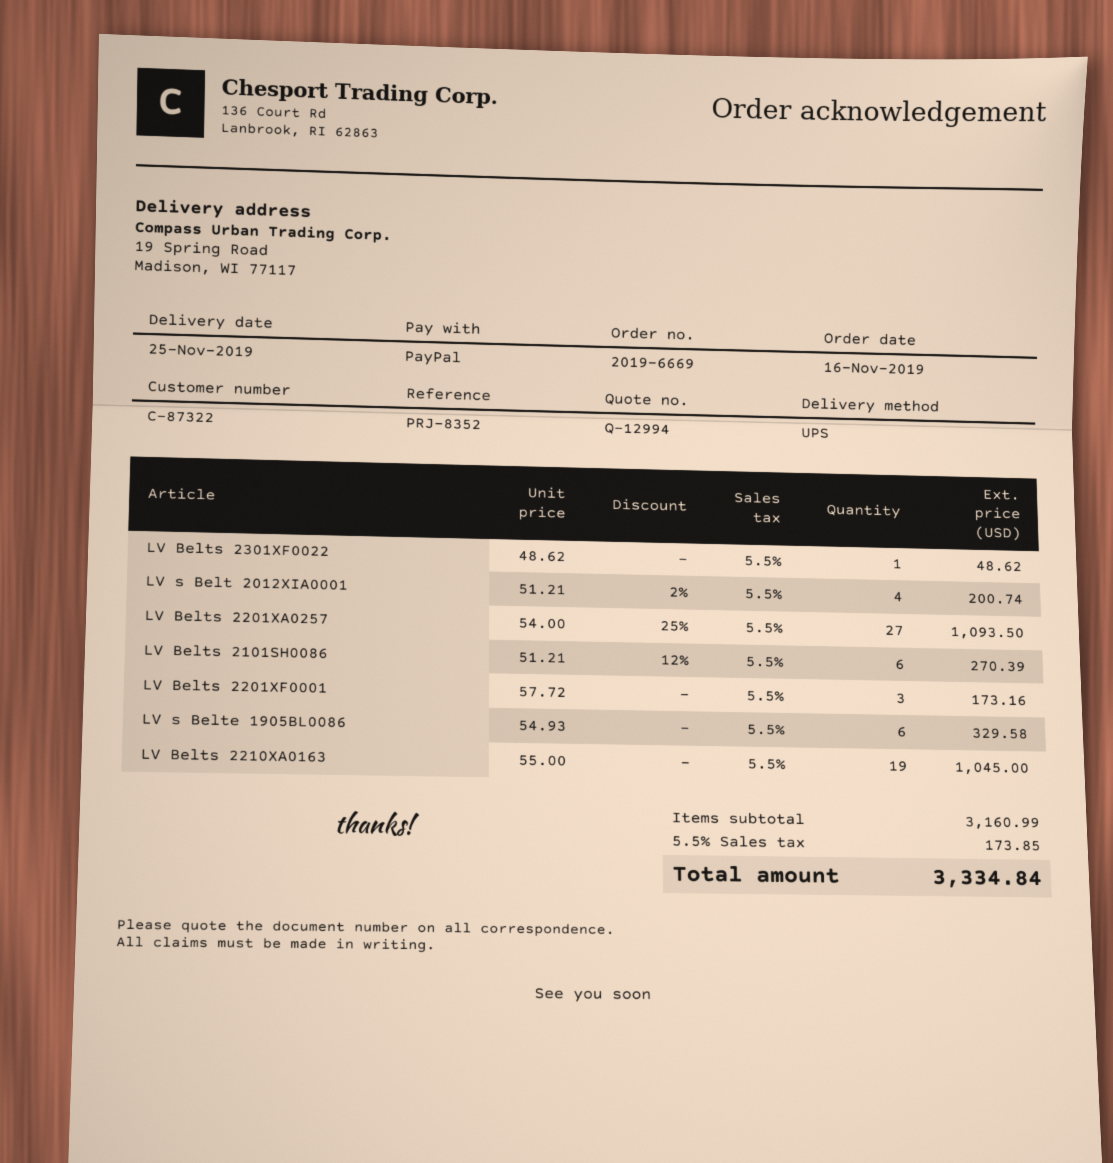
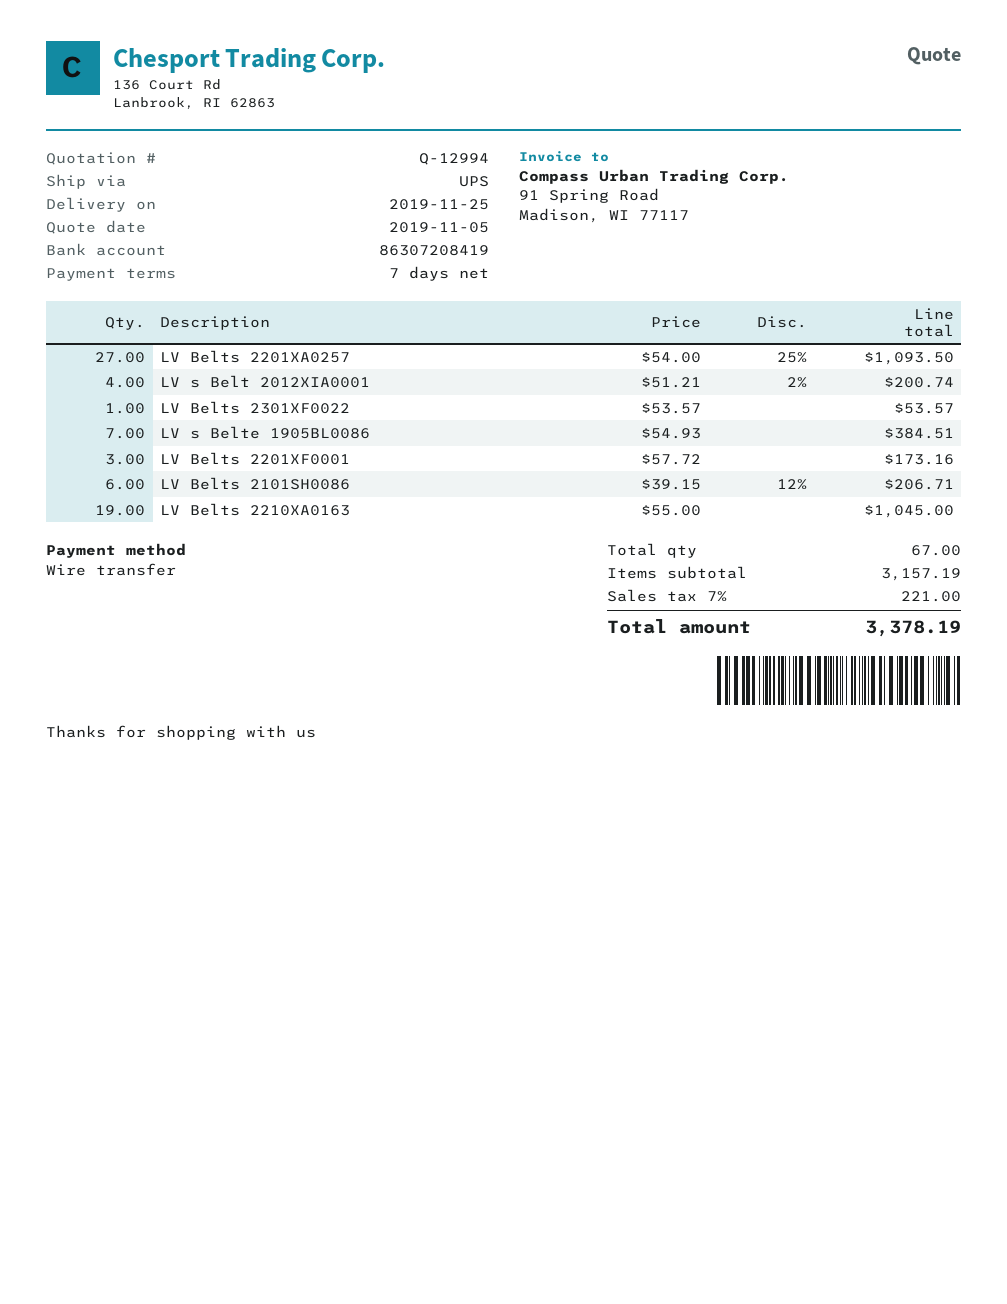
payment method: PayPal -> bank transfer
LV Belts 2301XF0022: 1 x 48.62 = 48.62 -> 1 x 53.57 = 53.57
LV Belts 2101SH0086: 6 x 51.21 - 12% = 270.39 -> 6 x 39.15 - 12% = 206.71
LV s Belte 1905BL0086: 6 x 54.93 = 329.58 -> 7 x 54.93 = 384.51
subtotal: 3160.99 -> 3157.19
tax: 5.5% = 173.85 -> 7% = 221.00
total: 3334.84 -> 3378.19

